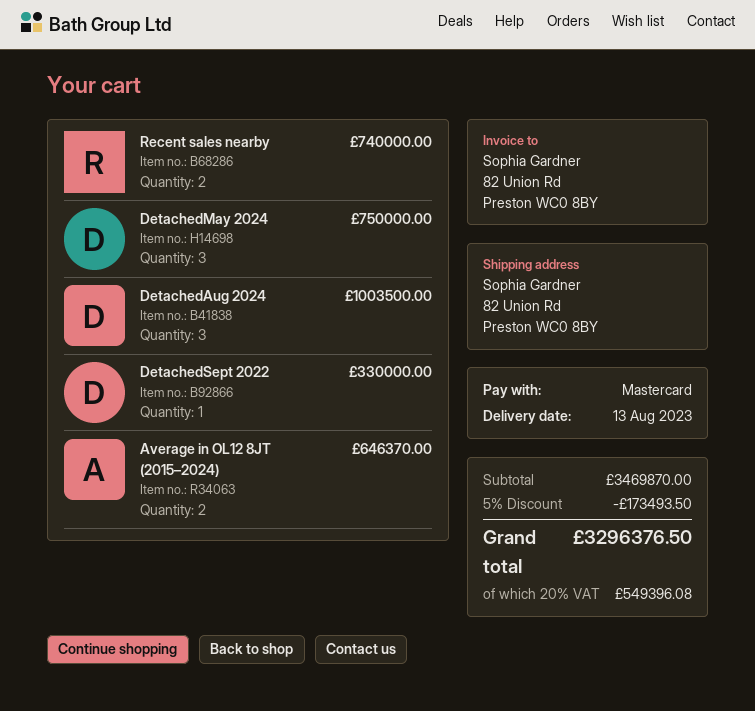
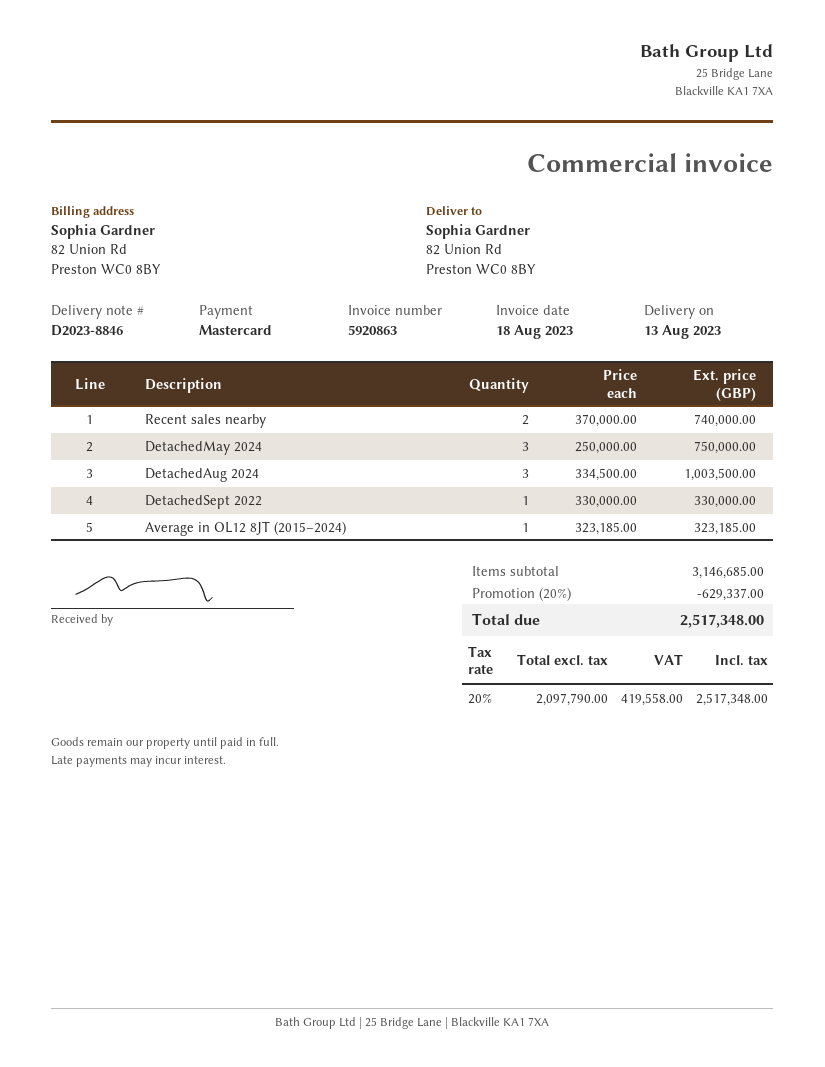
Average in OL12 8JT (2015–2024): 2 for 646370.00 -> 1 for 323185.00
subtotal: 3469870.00 -> 3146685.00
discount: 5% = 173493.50 -> 20% = 629337.00
tax: 20% = 549396.08 -> 20% = 419558.00
total: 3296376.50 -> 2517348.00

